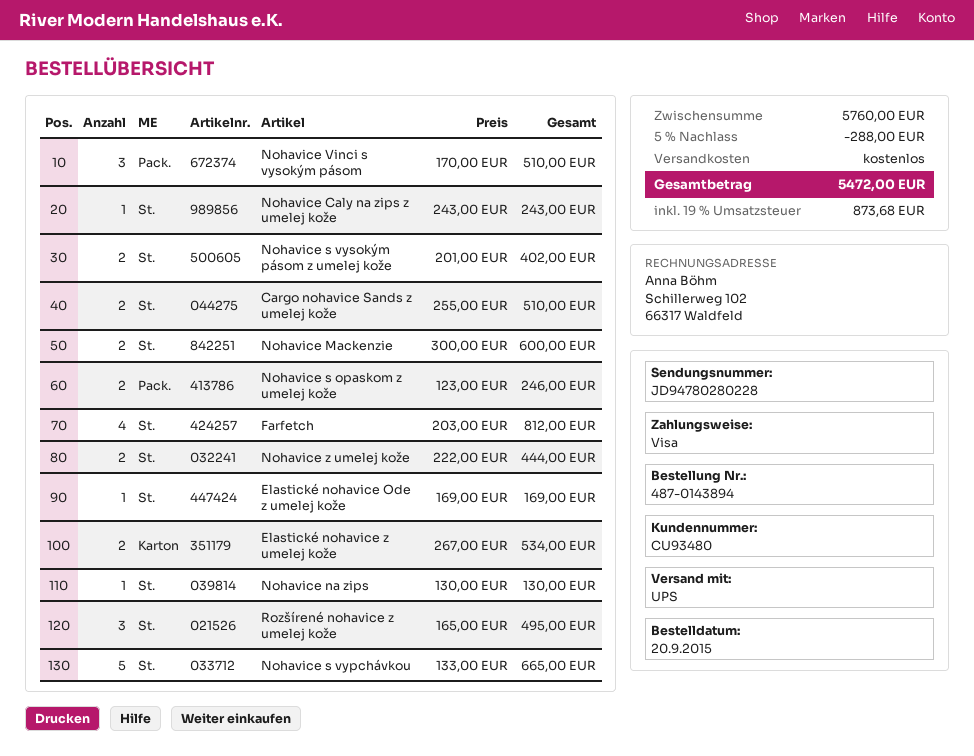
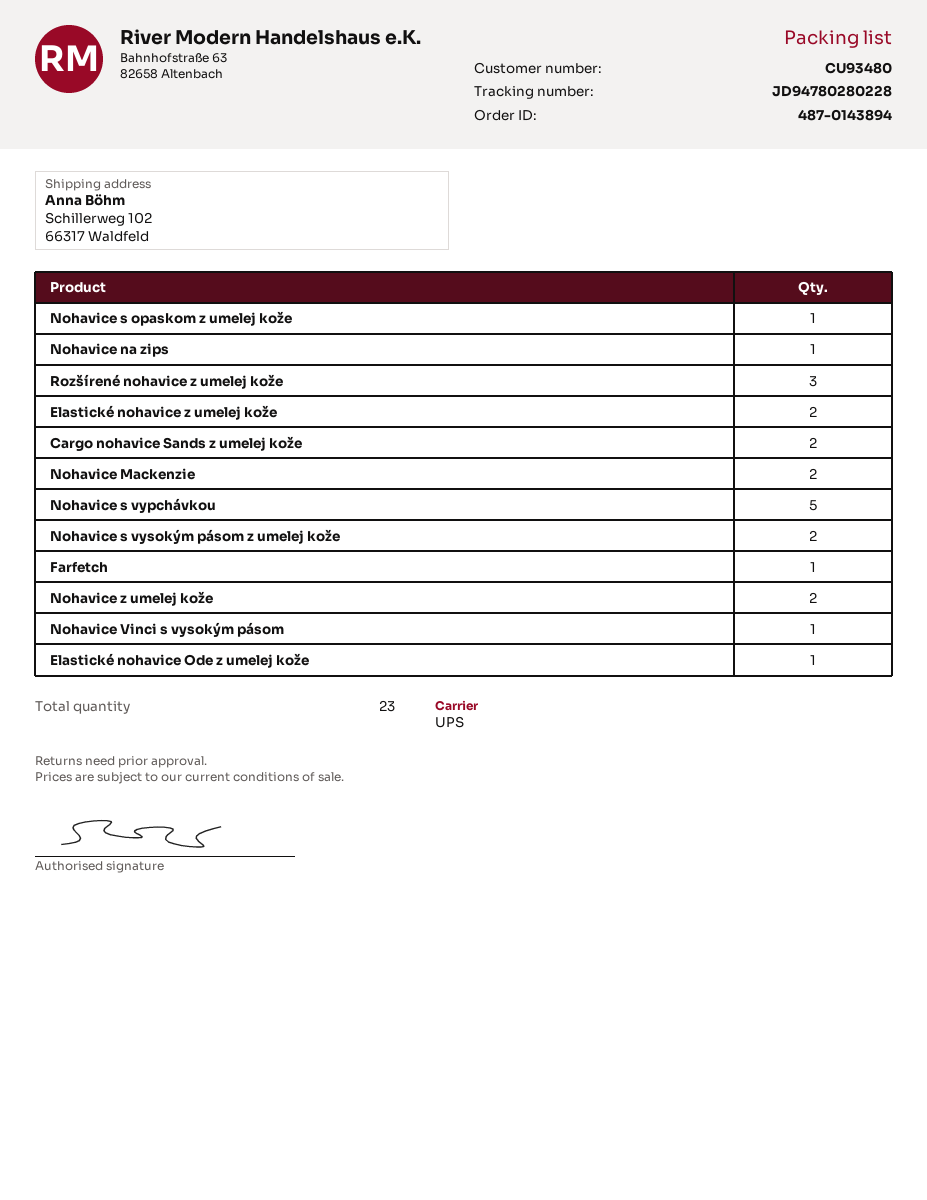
Nohavice Vinci s vysokým pásom: 3 -> 1
Nohavice Caly na zips z umelej kože: 1 -> none
Nohavice s opaskom z umelej kože: 2 -> 1
Farfetch: 4 -> 1

